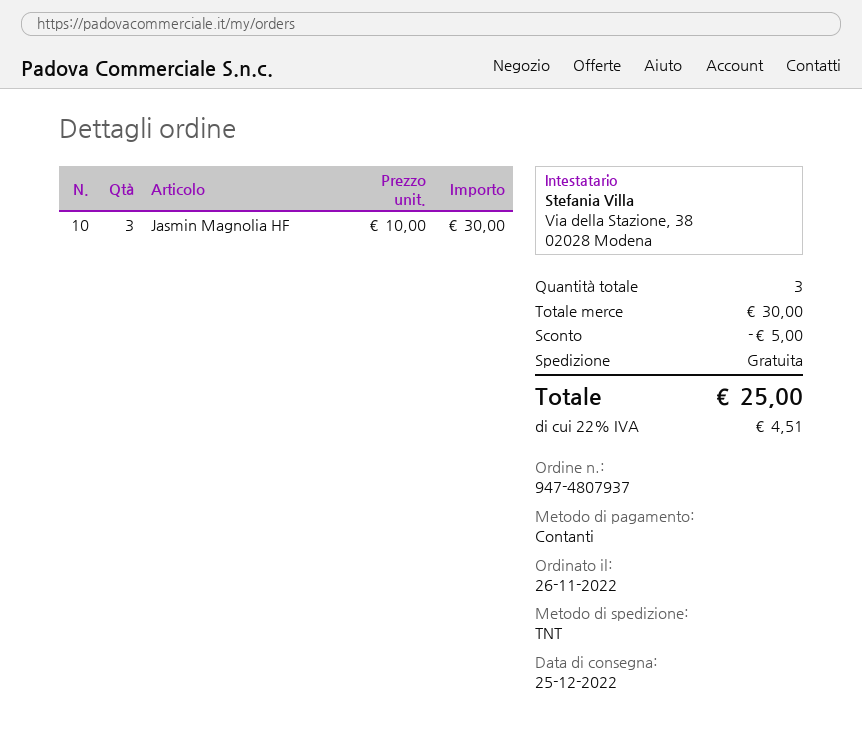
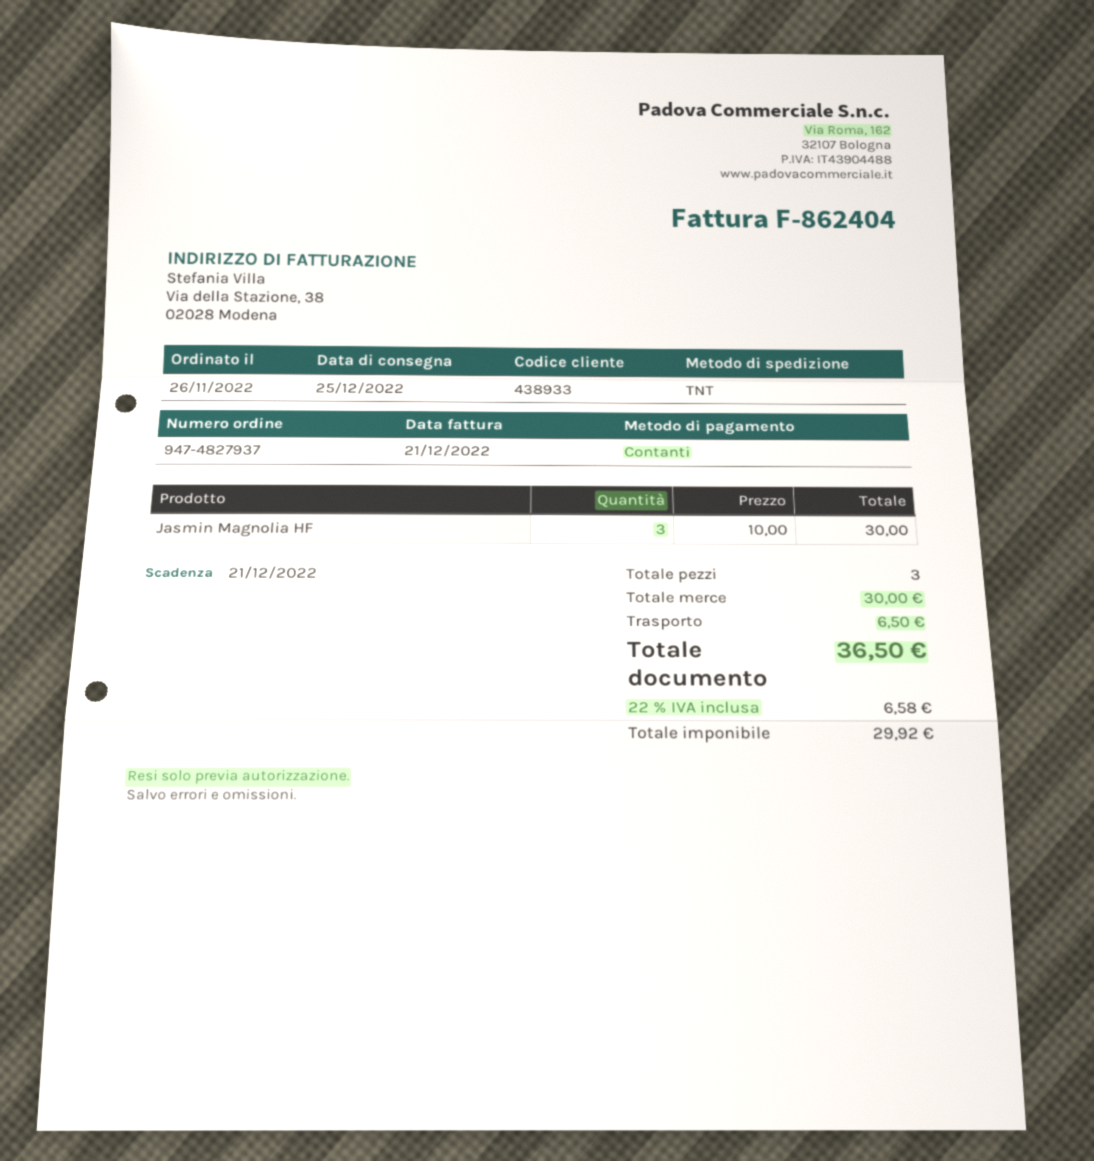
order number: 947-4807937 -> 947-4827937
discount: 5.00 -> none
shipping: 0.00 -> 6.50
tax: 22% = 4.51 -> 22% = 6.58
total: 25.00 -> 36.50

